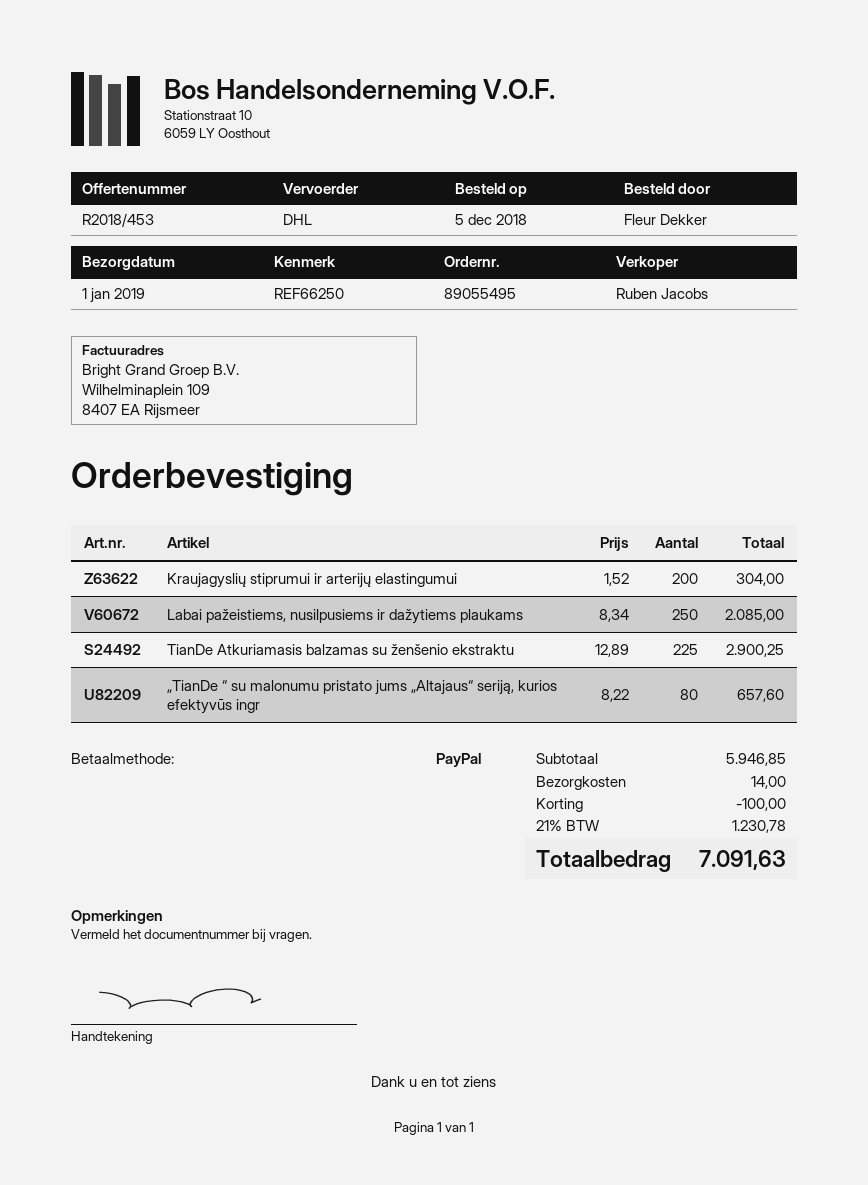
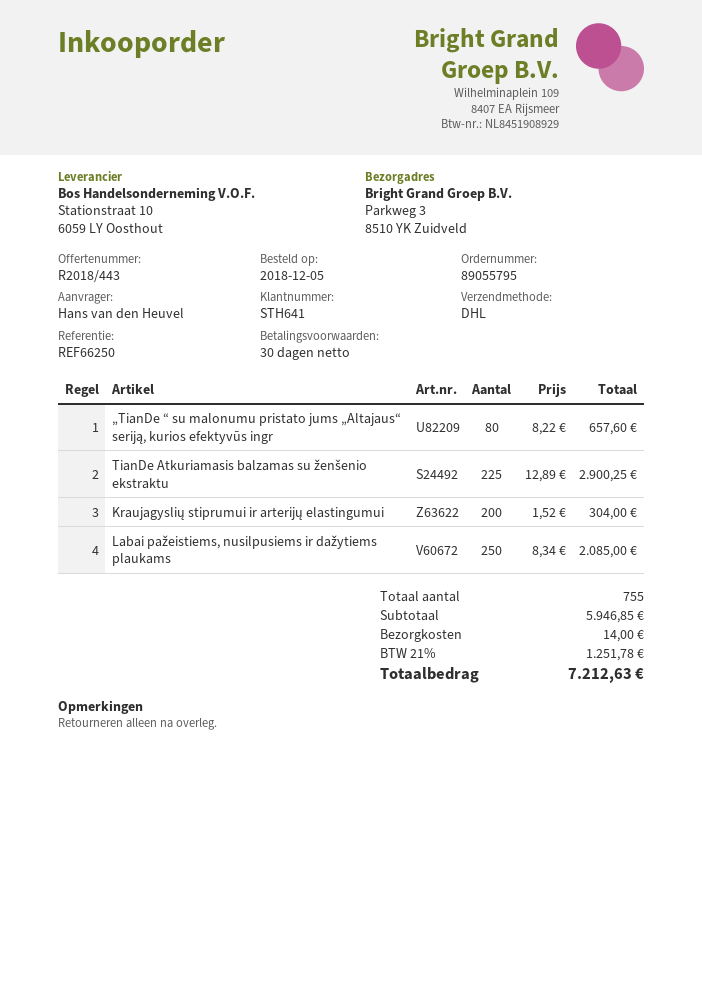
quote number: R2018/453 -> R2018/443
order number: 89055495 -> 89055795
ordered by: Fleur Dekker -> Hans van den Heuvel
discount: 100.00 -> none
tax: 21% = 1230.78 -> 21% = 1251.78
total: 7091.63 -> 7212.63

